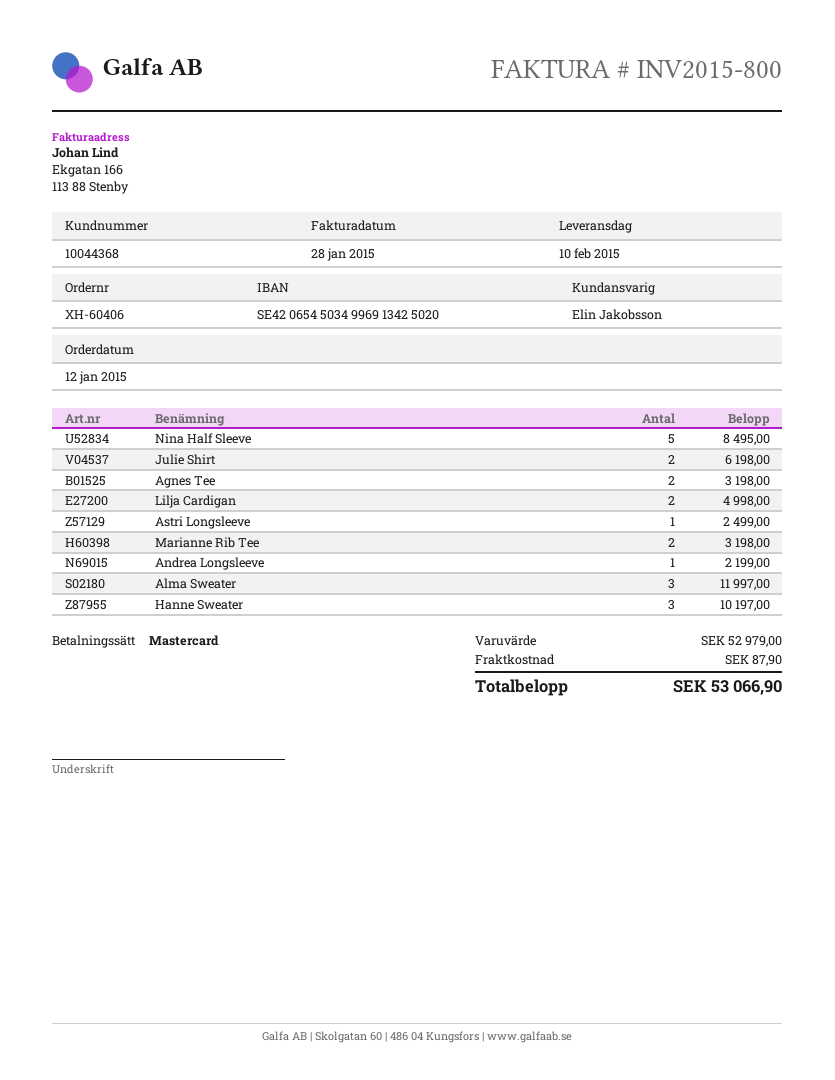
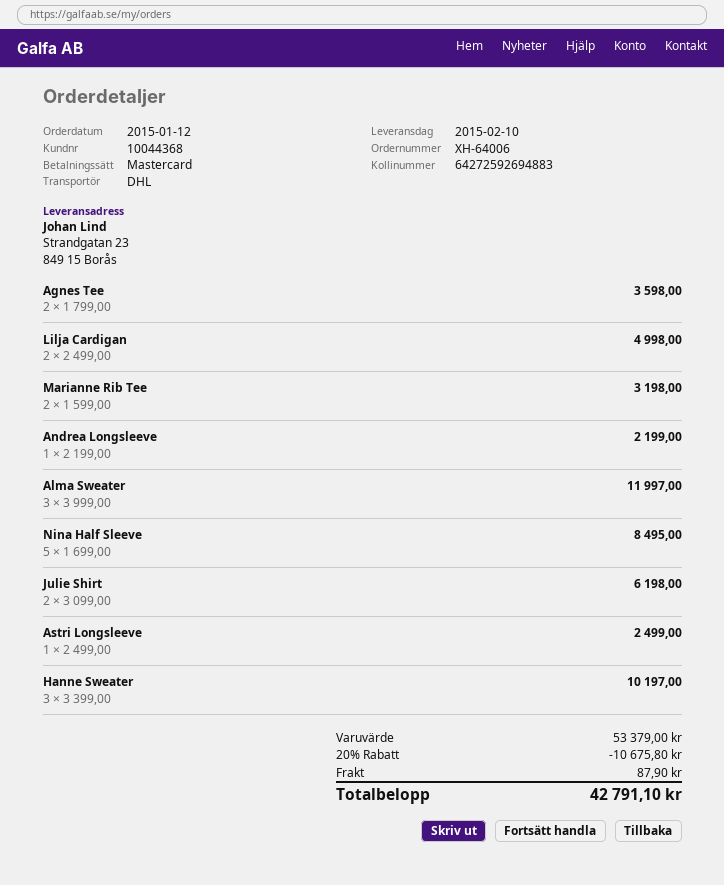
order number: XH-60406 -> XH-64006
Agnes Tee: 2 for 3198.00 -> 2 for 3598.00
subtotal: 52979.00 -> 53379.00
discount: none -> 20% = 10675.80
total: 53066.90 -> 42791.10

